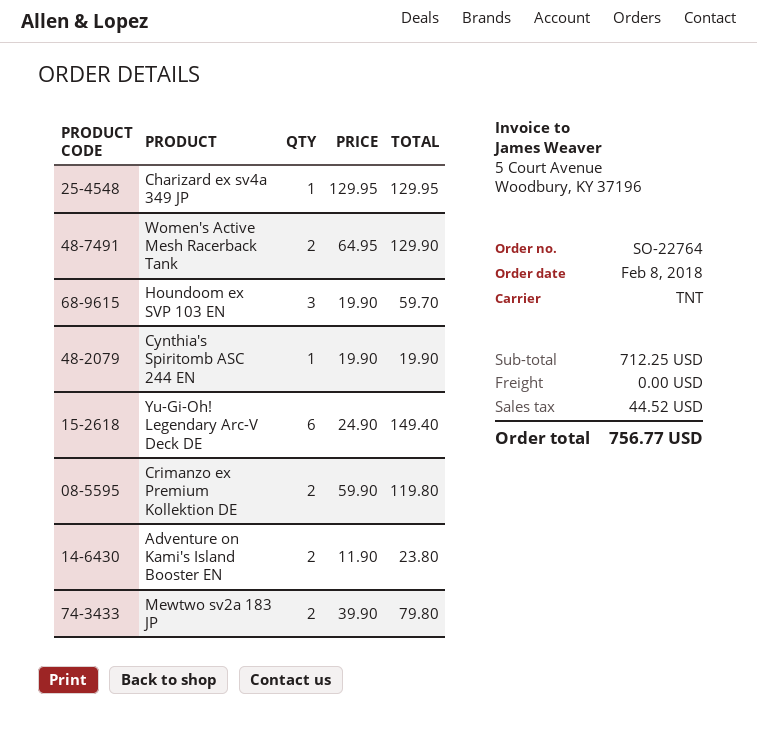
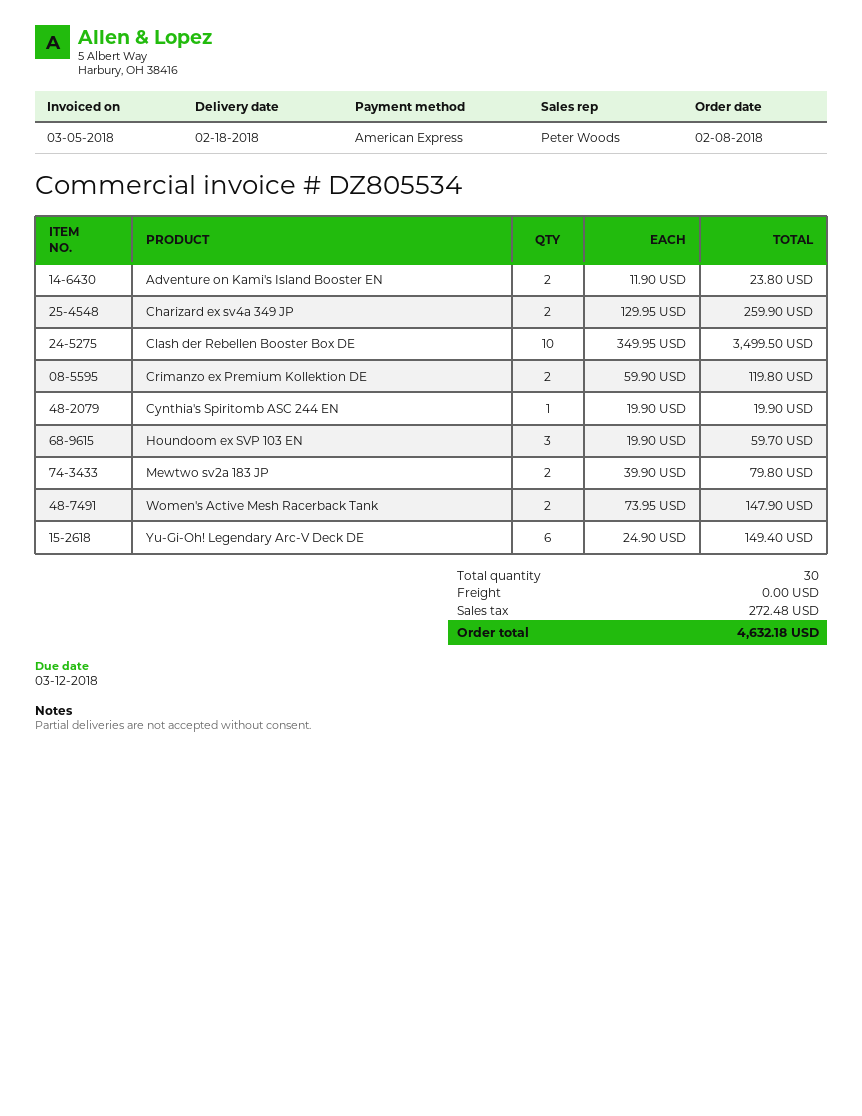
Charizard ex sv4a 349 JP: 1 x 129.95 = 129.95 -> 2 x 129.95 = 259.90
Women's Active Mesh Racerback Tank: 2 x 64.95 = 129.90 -> 2 x 73.95 = 147.90
Clash der Rebellen Booster Box DE: none -> 10 x 349.95 = 3499.50
tax: 44.52 -> 272.48
total: 756.77 -> 4632.18

